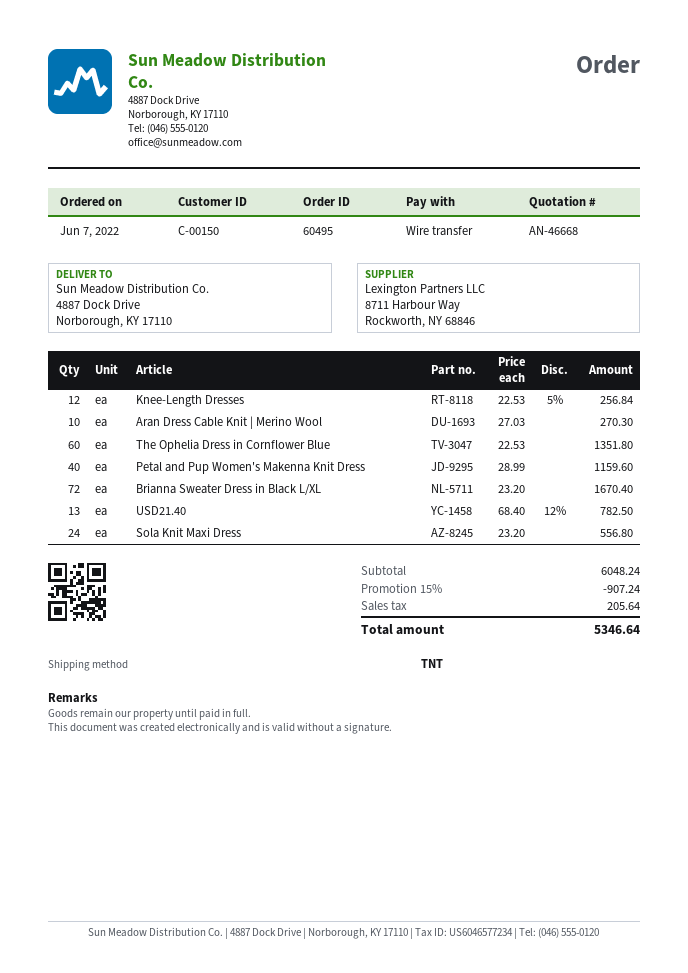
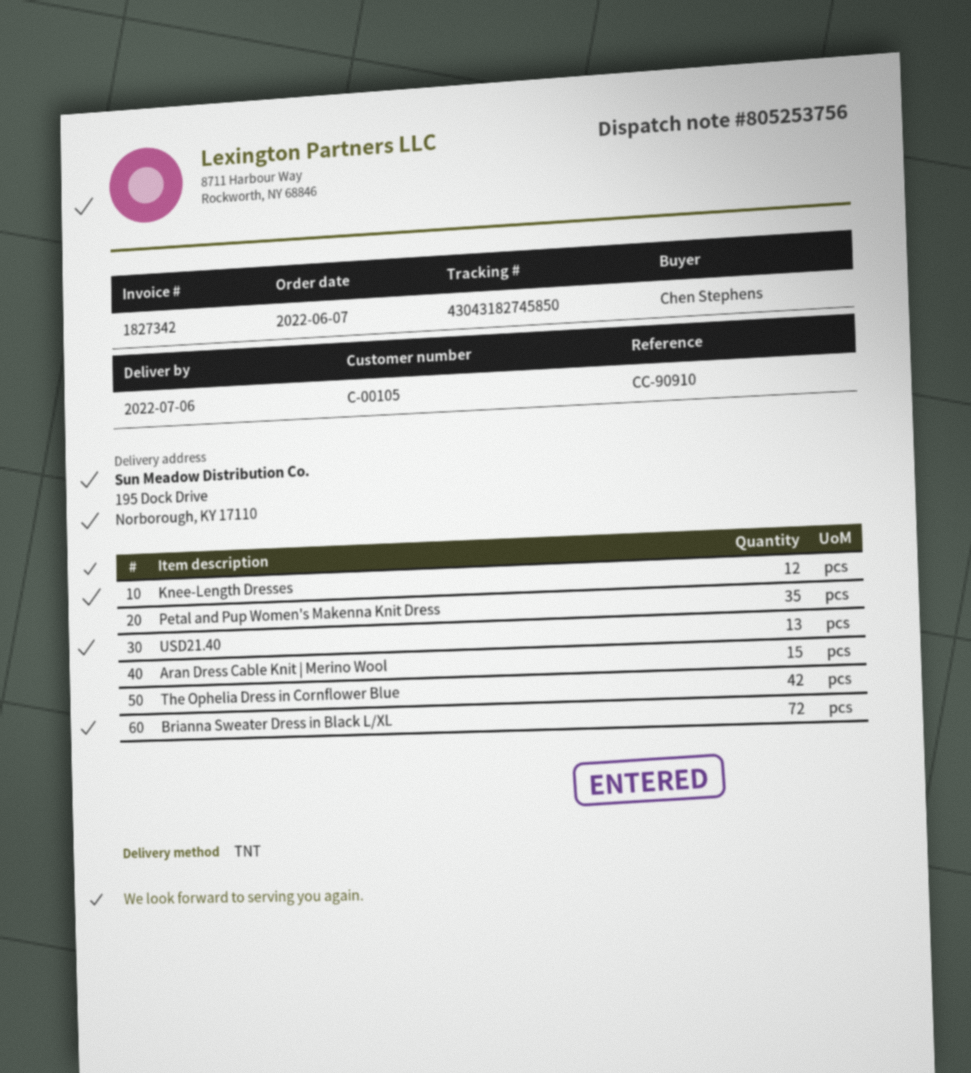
customer number: C-00150 -> C-00105
ship to: 4887 Dock Drive, Norborough, KY 17110 -> 195 Dock Drive, Norborough, KY 17110
Aran Dress Cable Knit | Merino Wool: 10 -> 15
The Ophelia Dress in Cornflower Blue: 60 -> 42
Petal and Pup Women's Makenna Knit Dress: 40 -> 35
Sola Knit Maxi Dress: 24 -> none

